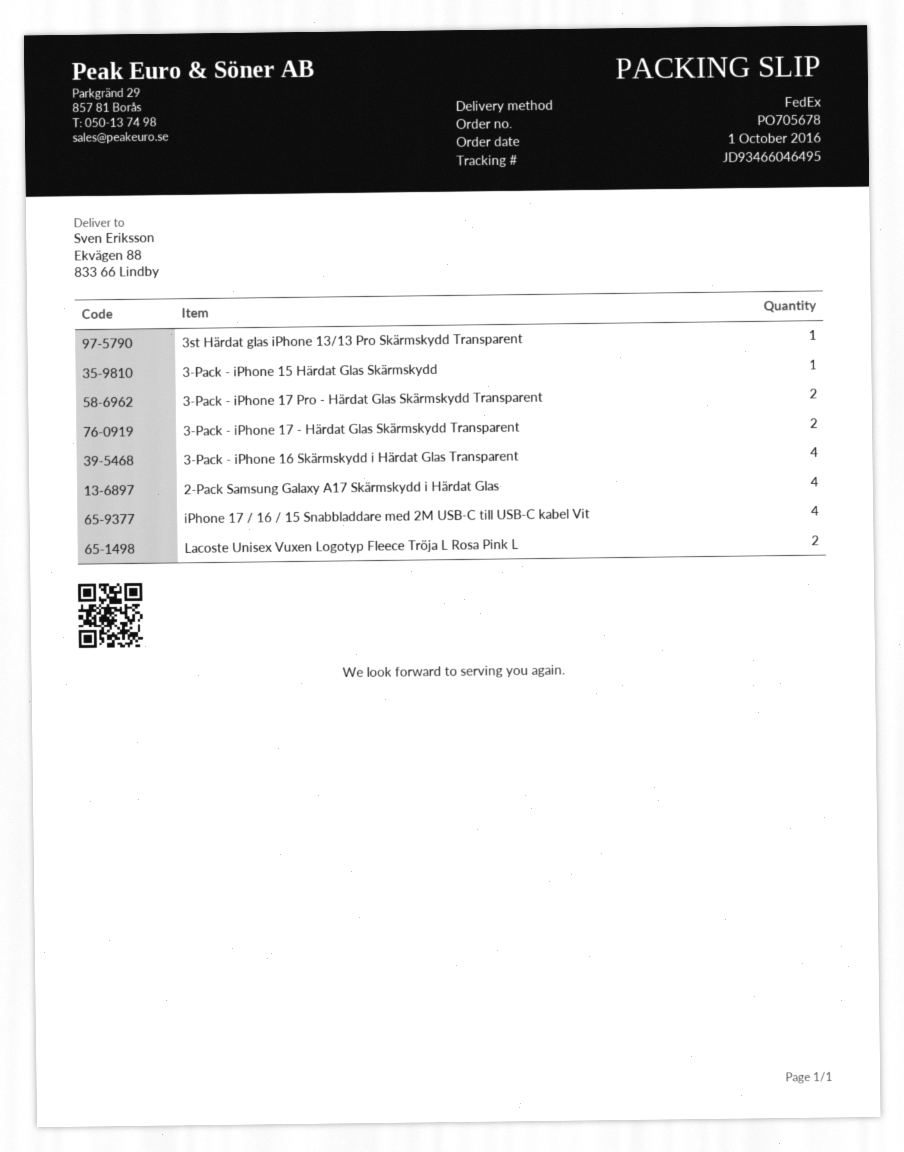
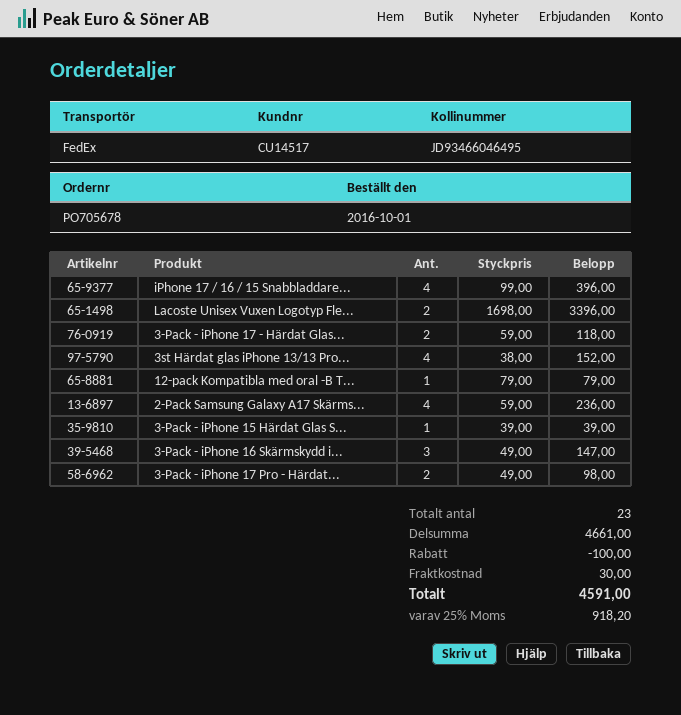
3st Härdat glas iPhone 13/13 Pro Skärmskydd Transparent: 1 -> 4
3-Pack - iPhone 16 Skärmskydd i Härdat Glas Transparent: 4 -> 3
12-pack Kompatibla med oral -B T...: none -> 1

